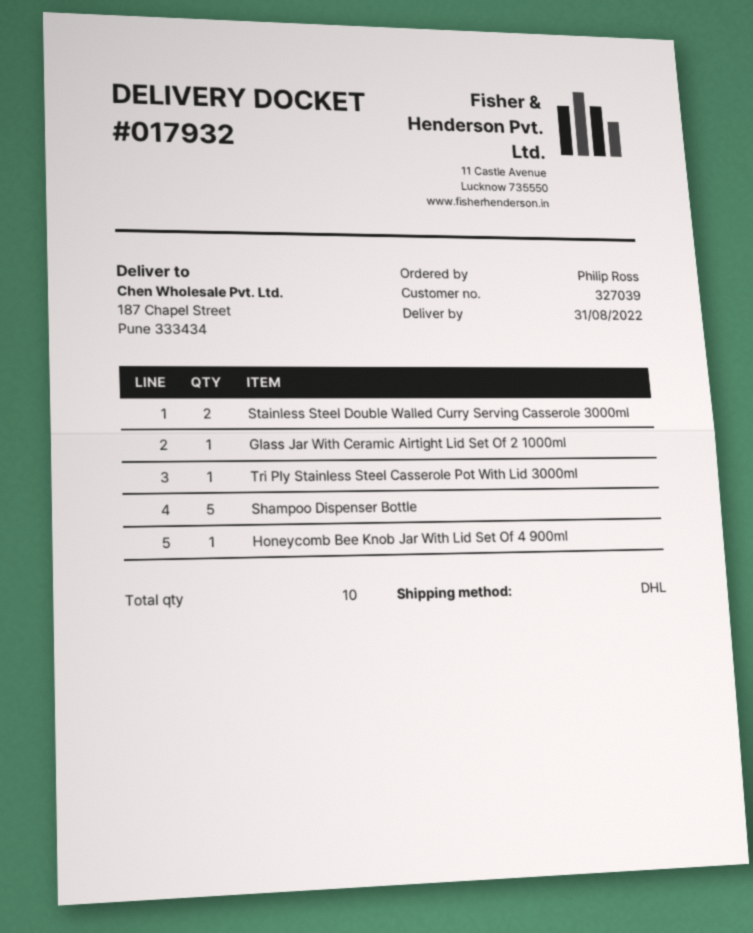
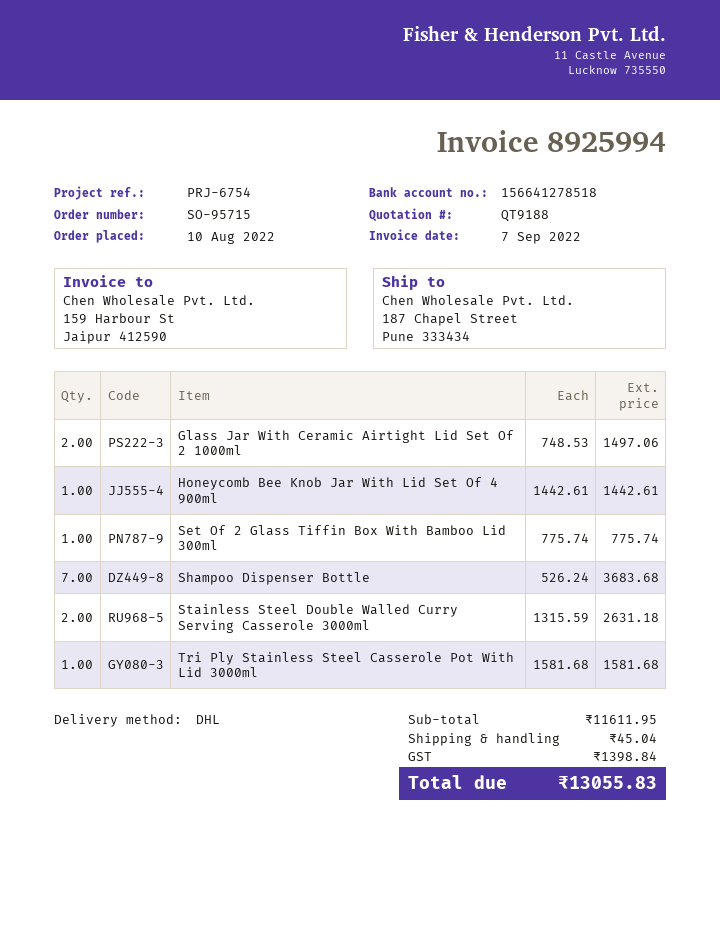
Glass Jar With Ceramic Airtight Lid Set Of 2 1000ml: 1 -> 2
Shampoo Dispenser Bottle: 5 -> 7
Set Of 2 Glass Tiffin Box With Bamboo Lid 300ml: none -> 1

